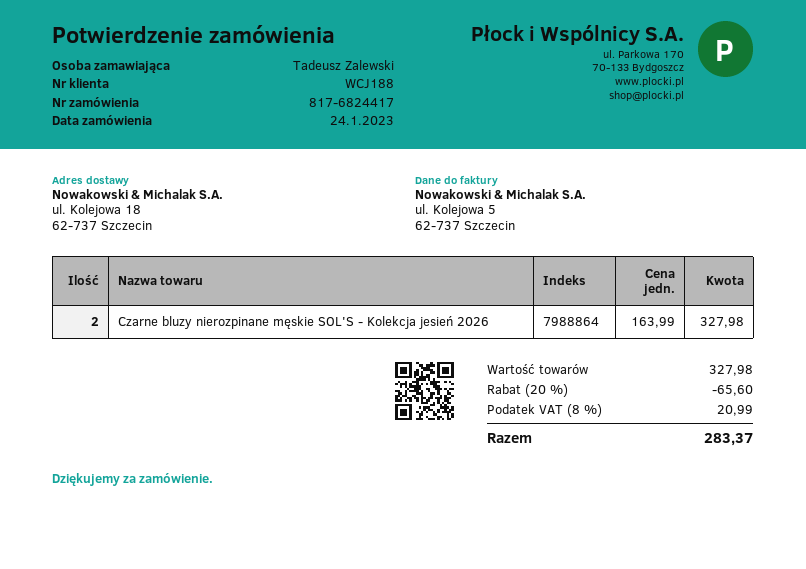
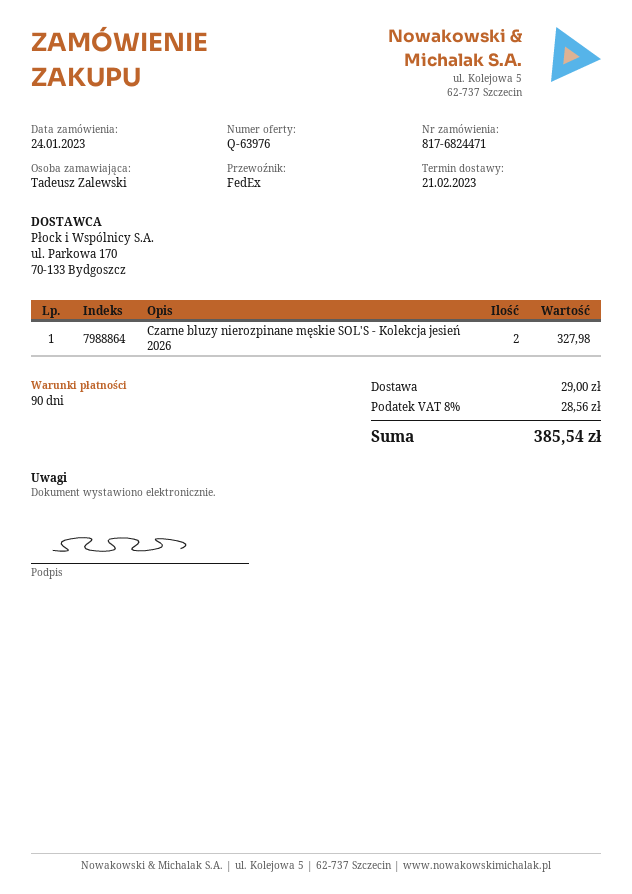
order number: 817-6824417 -> 817-6824471
discount: 20% = 65.60 -> none
shipping: none -> 29.00
tax: 8% = 20.99 -> 8% = 28.56
total: 283.37 -> 385.54

